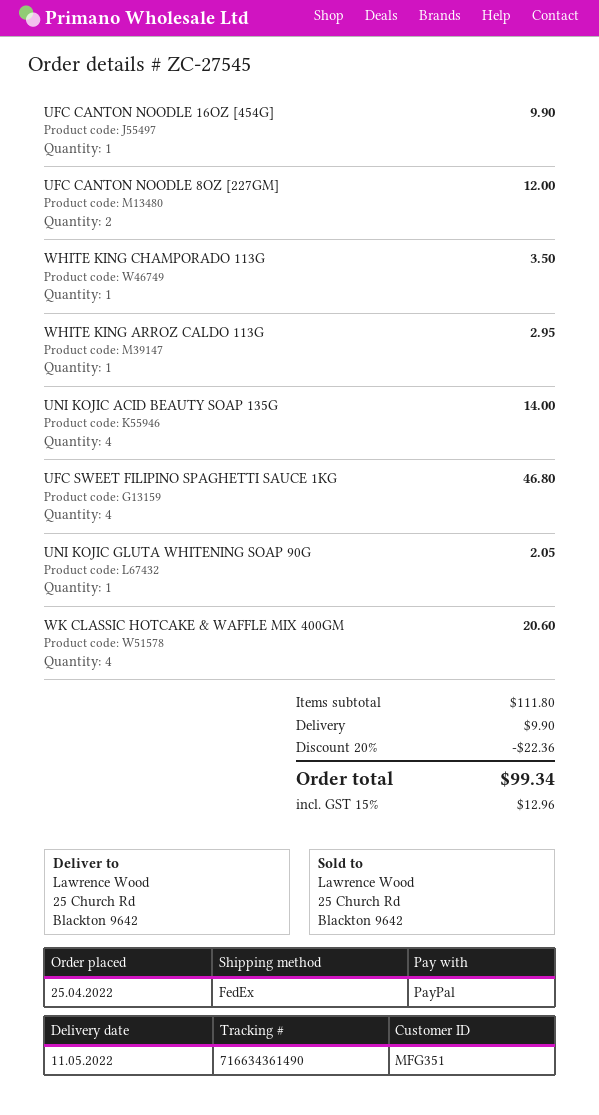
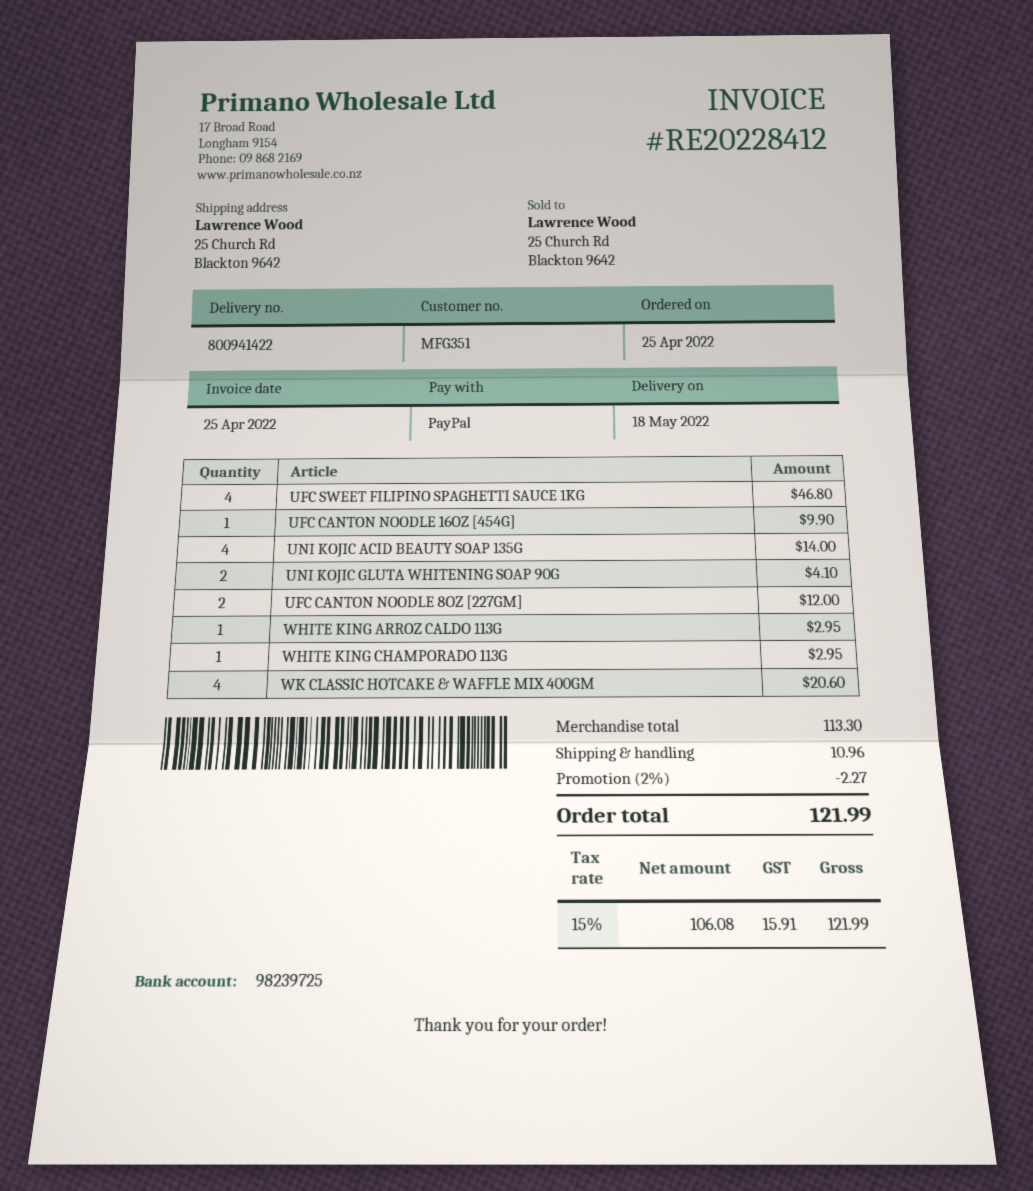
delivery date: 2022-05-11 -> 2022-05-18
WHITE KING CHAMPORADO 113G: 1 for 3.50 -> 1 for 2.95
UNI KOJIC GLUTA WHITENING SOAP 90G: 1 for 2.05 -> 2 for 4.10
subtotal: 111.80 -> 113.30
discount: 20% = 22.36 -> 2% = 2.27
shipping: 9.90 -> 10.96
tax: 15% = 12.96 -> 15% = 15.91
total: 99.34 -> 121.99

